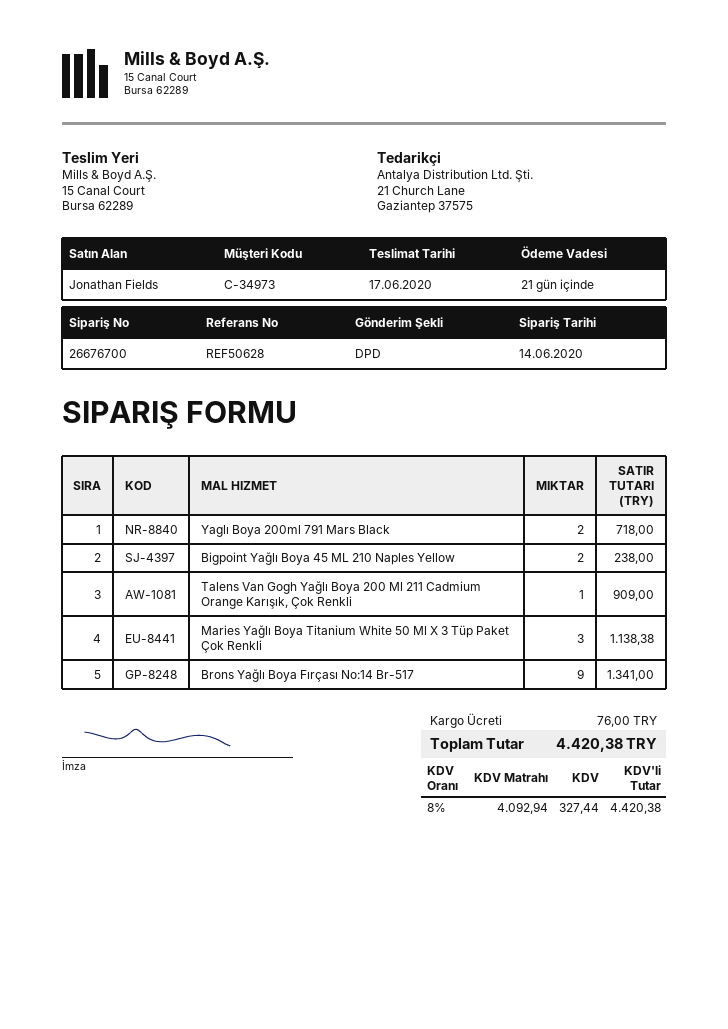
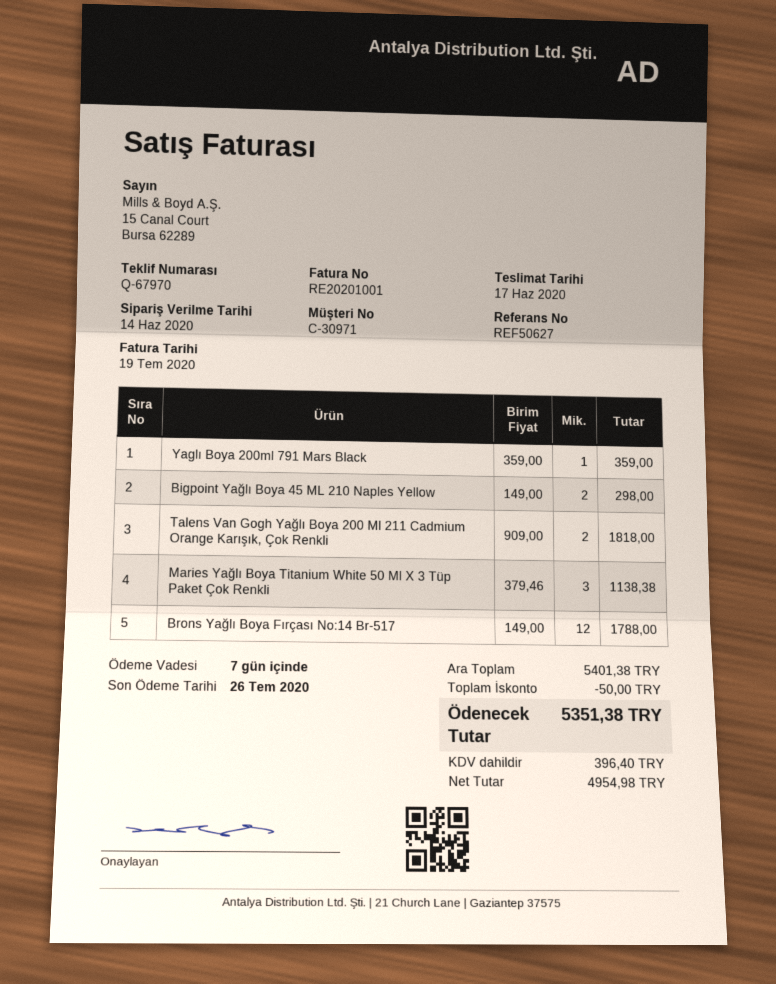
payment terms: 21 days -> 7 days
customer number: C-34973 -> C-30971
reference: REF50628 -> REF50627
Yaglı Boya 200ml 791 Mars Black: 2 for 718.00 -> 1 for 359.00
Bigpoint Yağlı Boya 45 ML 210 Naples Yellow: 2 for 238.00 -> 2 for 298.00
Talens Van Gogh Yağlı Boya 200 Ml 211 Cadmium Orange Karışık, Çok Renkli: 1 for 909.00 -> 2 for 1818.00
Brons Yağlı Boya Fırçası No:14 Br-517: 9 for 1341.00 -> 12 for 1788.00
discount: none -> 50.00
shipping: 76.00 -> none
net: 4092.94 -> 4954.98
tax: 327.44 -> 396.40
total: 4420.38 -> 5351.38

